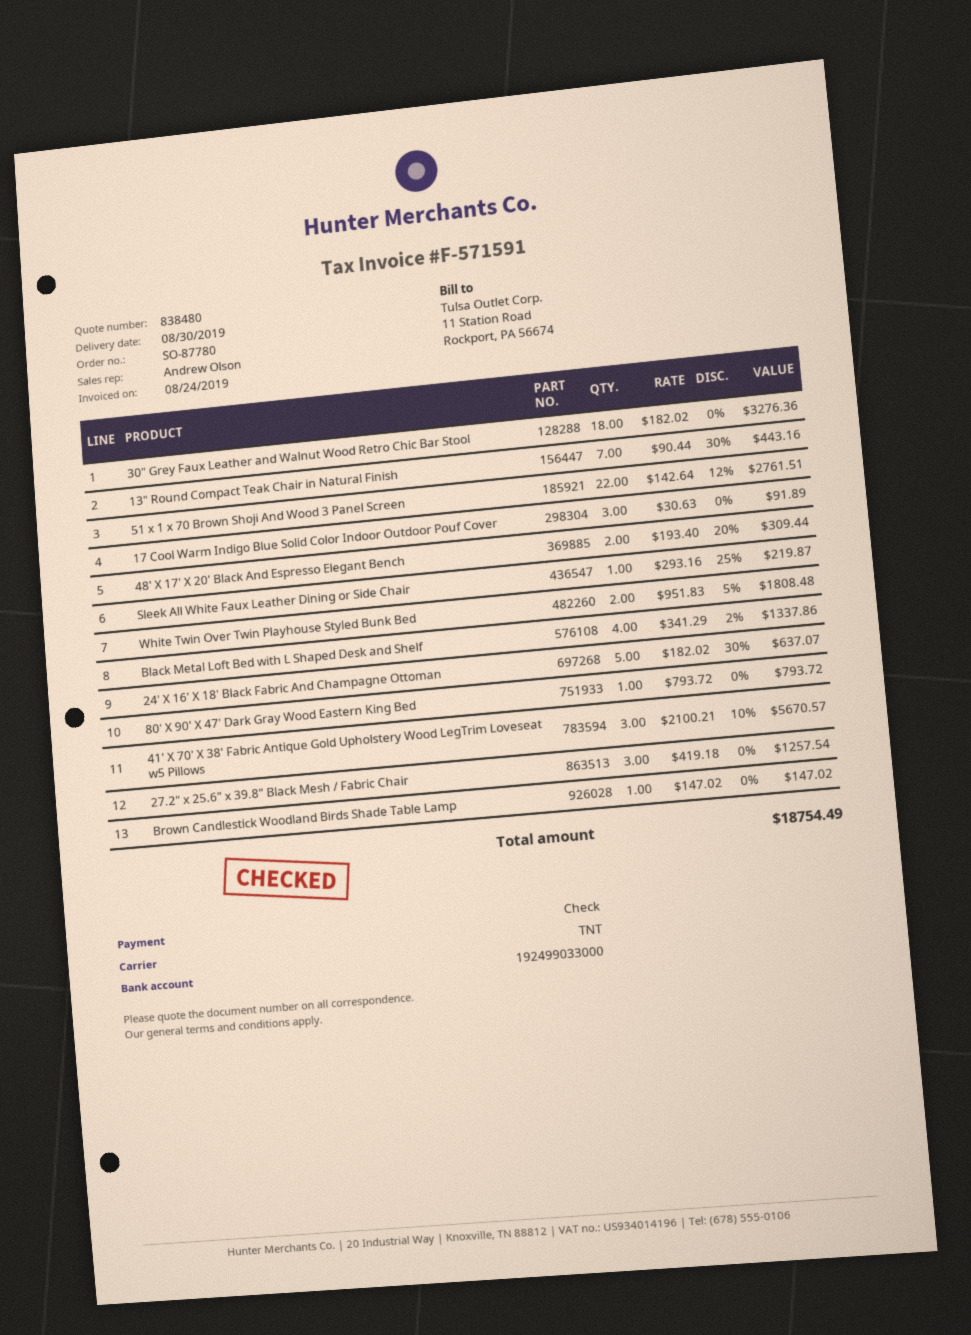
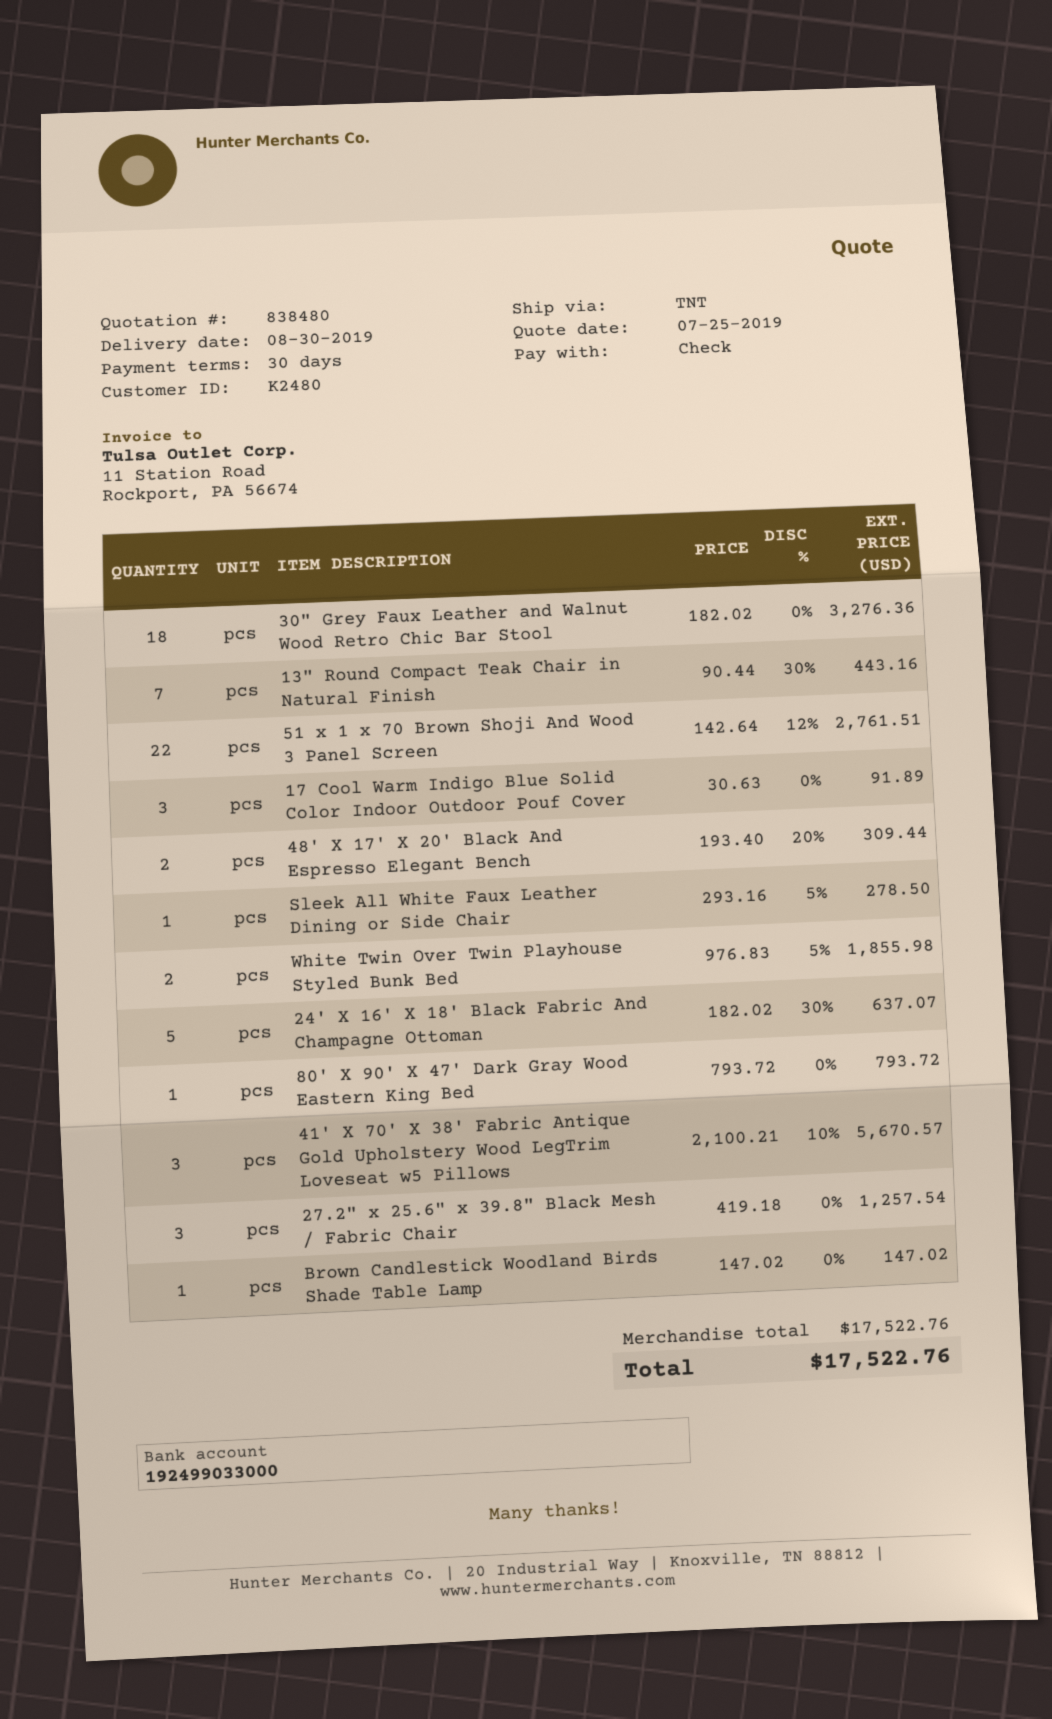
Sleek All White Faux Leather Dining or Side Chair: 1 x 293.16 - 25% = 219.87 -> 1 x 293.16 - 5% = 278.50
White Twin Over Twin Playhouse Styled Bunk Bed: 2 x 951.83 - 5% = 1808.48 -> 2 x 976.83 - 5% = 1855.98
Black Metal Loft Bed with L Shaped Desk and Shelf: 4 x 341.29 - 2% = 1337.86 -> none
total: 18754.49 -> 17522.76

